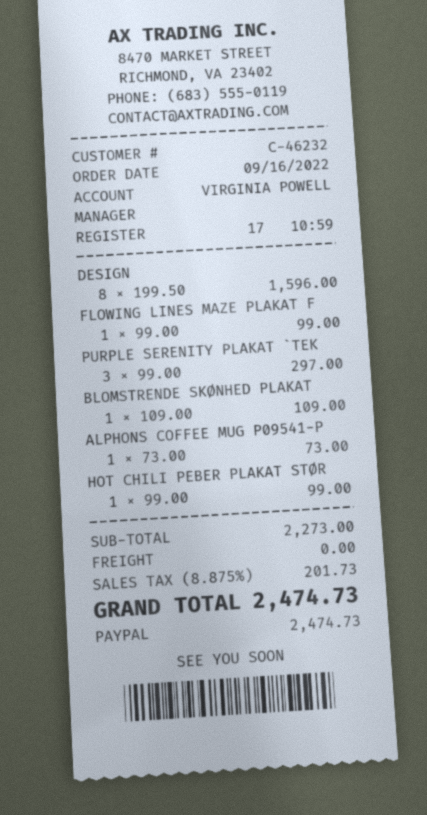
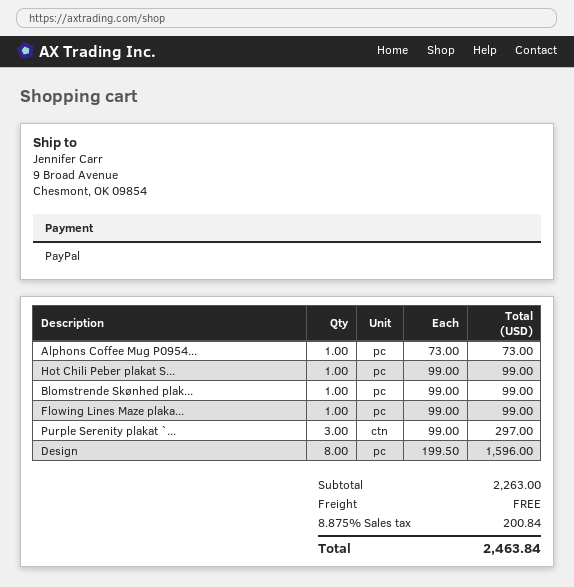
BLOMSTRENDE SKØNHED PLAKAT: 1 x 109.00 = 109.00 -> 1 x 99.00 = 99.00
subtotal: 2273.00 -> 2263.00
tax: 8.875% = 201.73 -> 8.875% = 200.84
total: 2474.73 -> 2463.84

